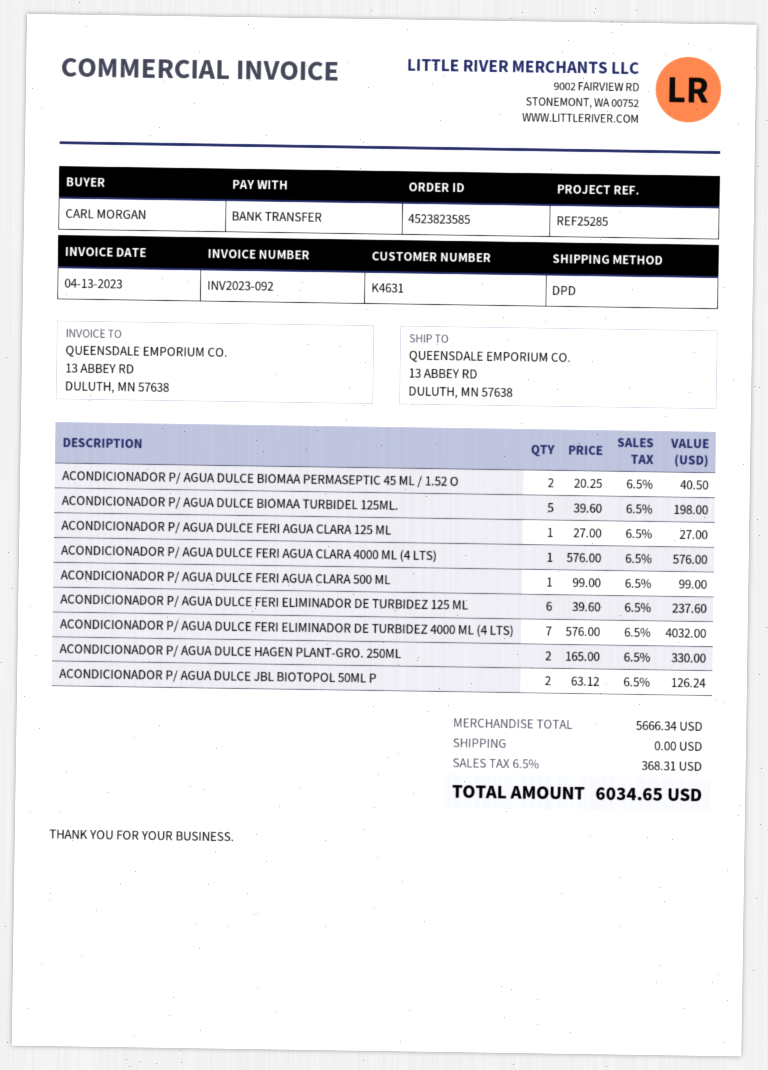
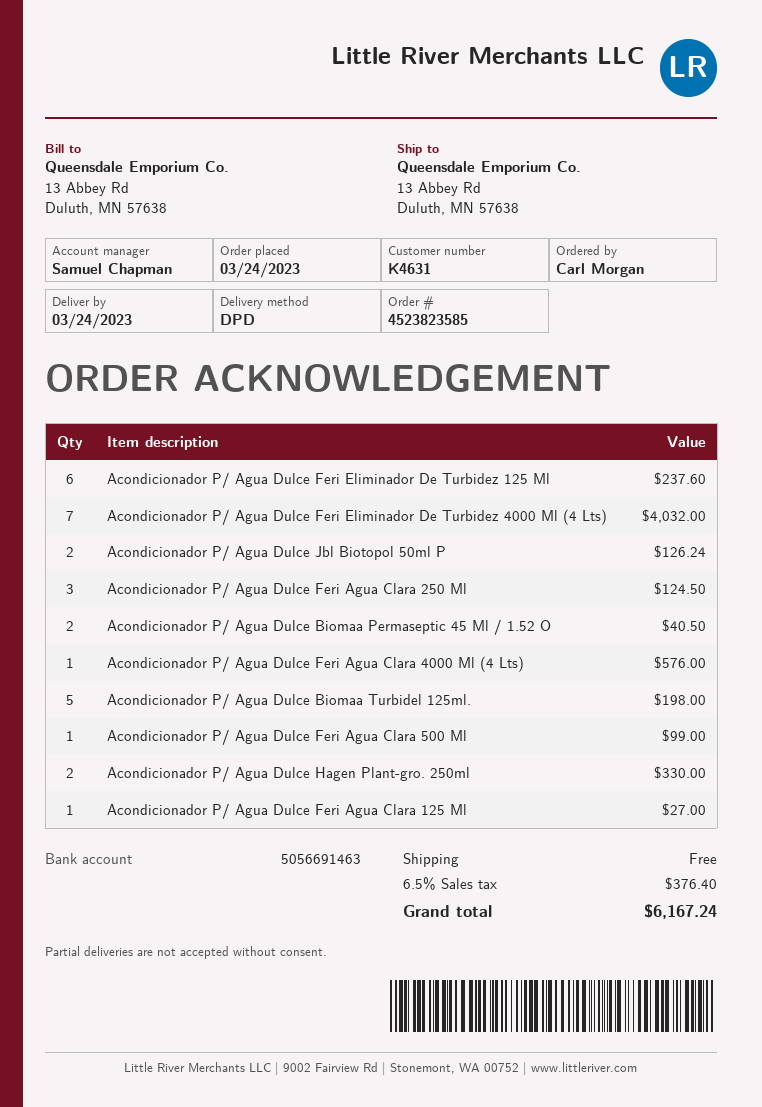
Acondicionador P/ Agua Dulce Feri Agua Clara 250 Ml: none -> 3 for 124.50
tax: 6.5% = 368.31 -> 6.5% = 376.40
total: 6034.65 -> 6167.24

